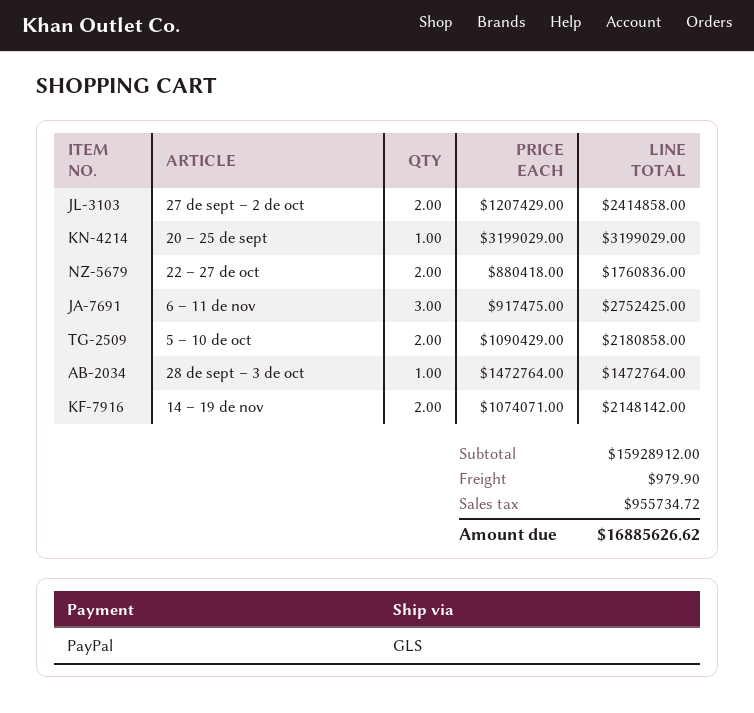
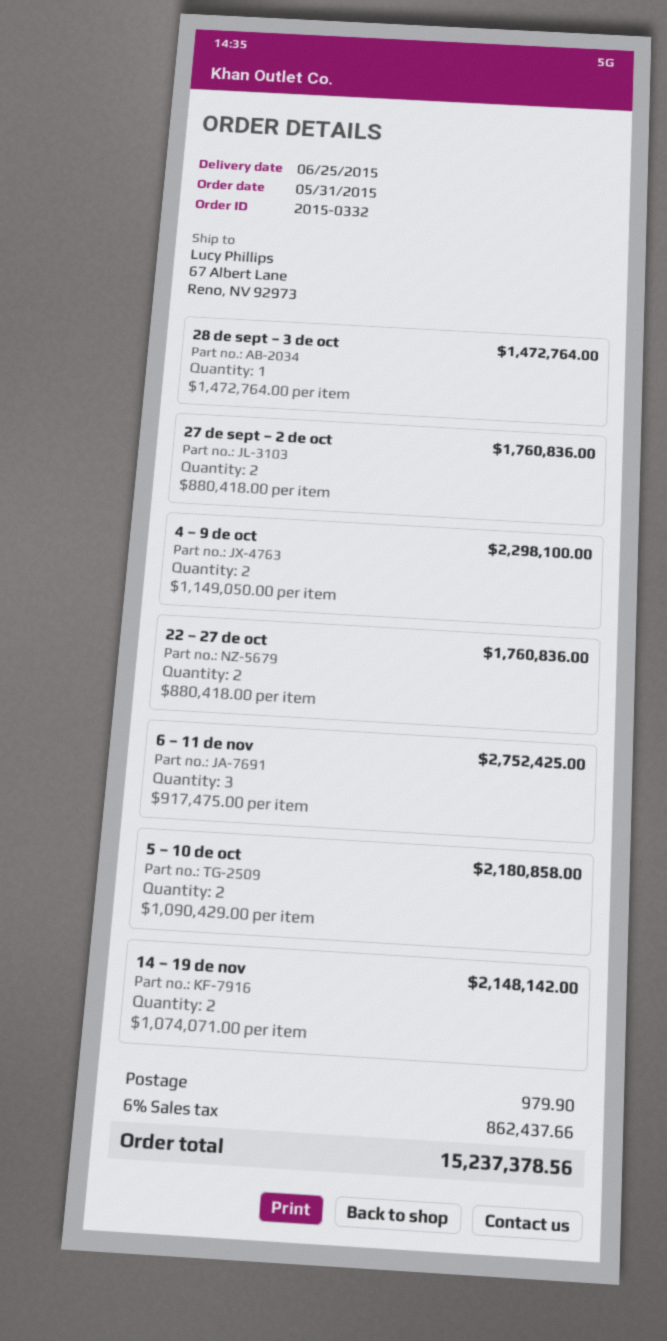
27 de sept – 2 de oct: 2 x 1207429.00 = 2414858.00 -> 2 x 880418.00 = 1760836.00
20 – 25 de sept: 1 x 3199029.00 = 3199029.00 -> none
4 – 9 de oct: none -> 2 x 1149050.00 = 2298100.00
tax: 955734.72 -> 862437.66
total: 16885626.62 -> 15237378.56

